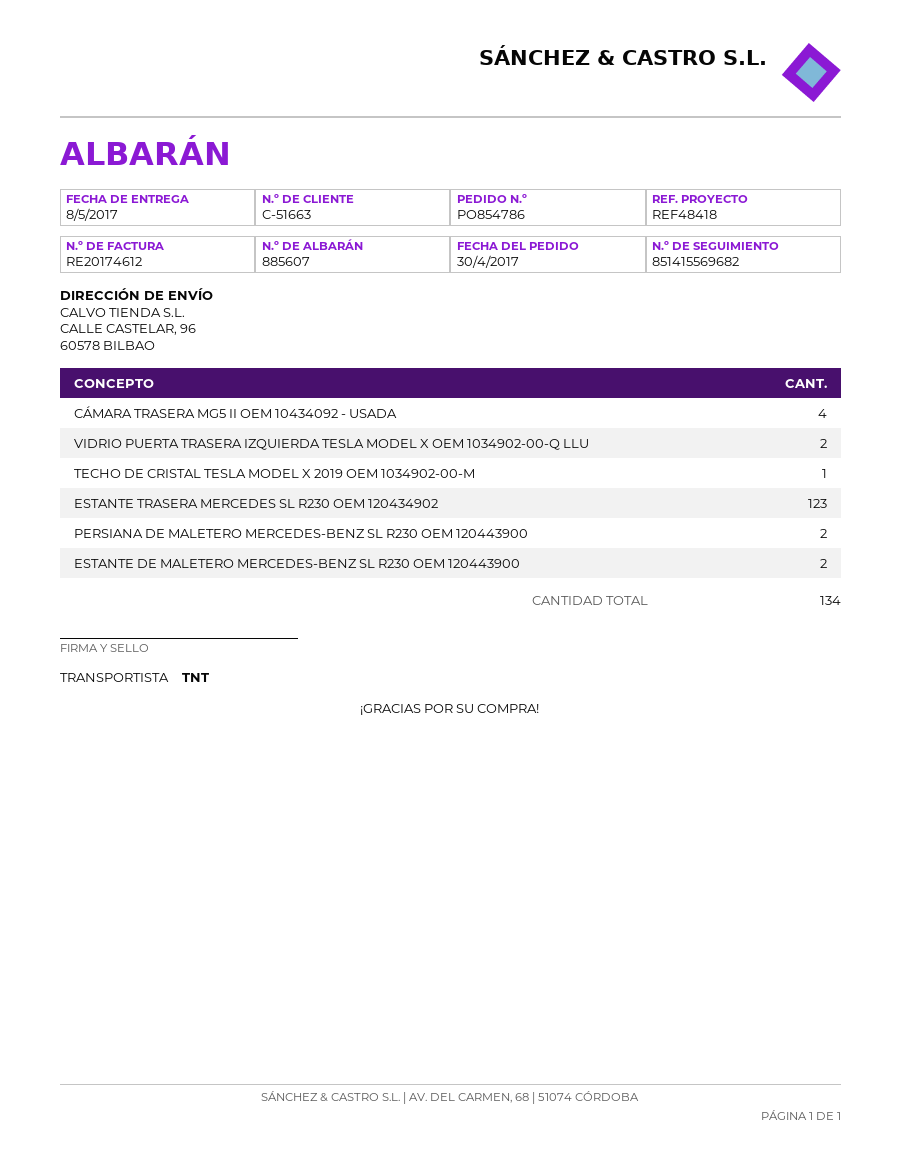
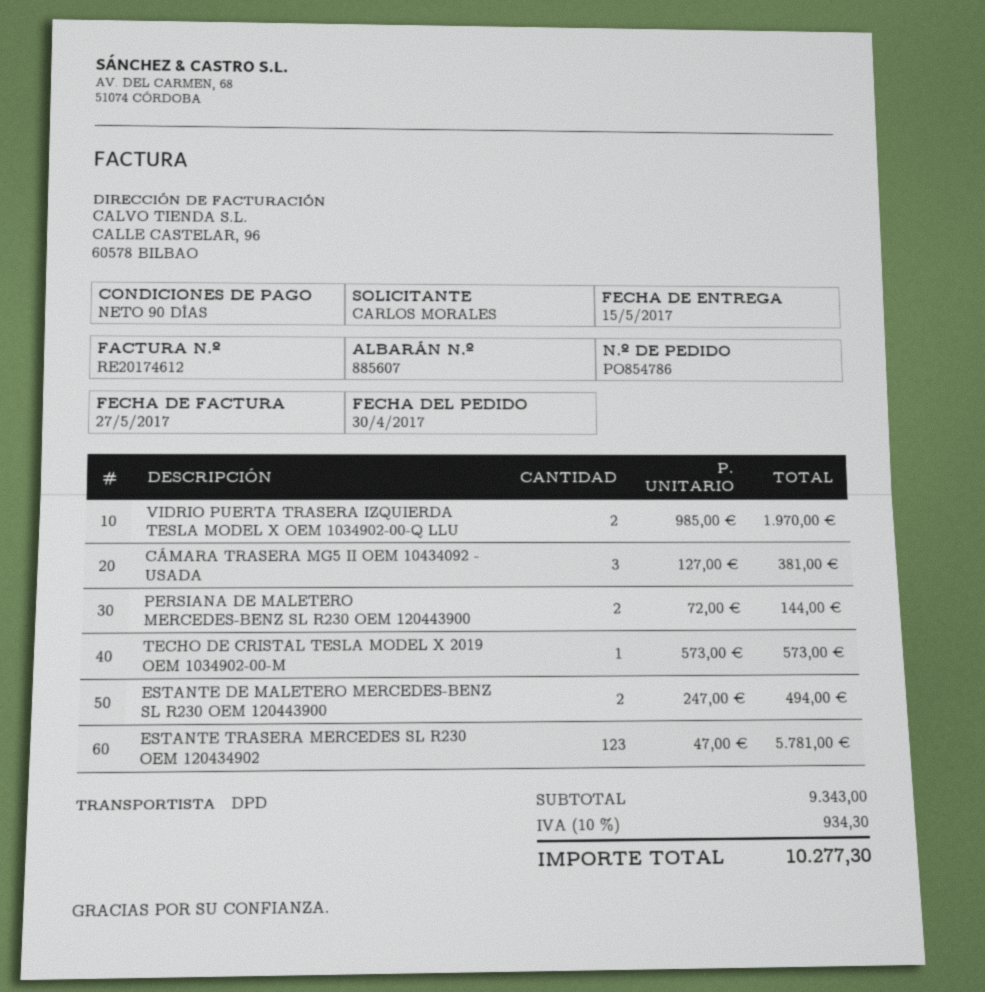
delivery date: 2017-05-08 -> 2017-05-15
shipping method: TNT -> DPD
CÁMARA TRASERA MG5 II OEM 10434092 - USADA: 4 -> 3

